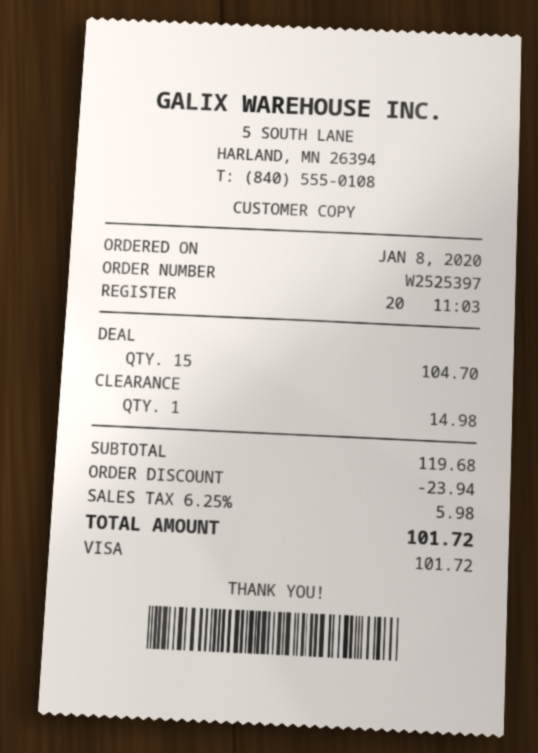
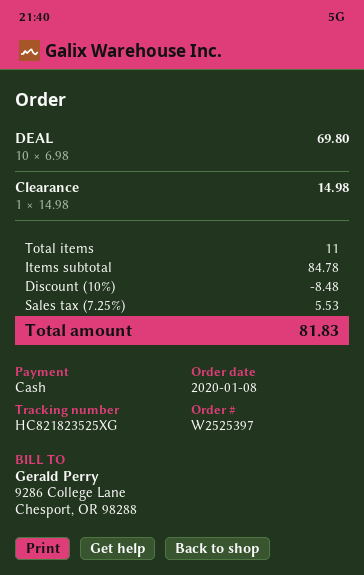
payment method: Visa -> cash
DEAL: 15 for 104.70 -> 10 for 69.80
subtotal: 119.68 -> 84.78
discount: 23.94 -> 8.48
tax: 6.25% = 5.98 -> 7.25% = 5.53
total: 101.72 -> 81.83

